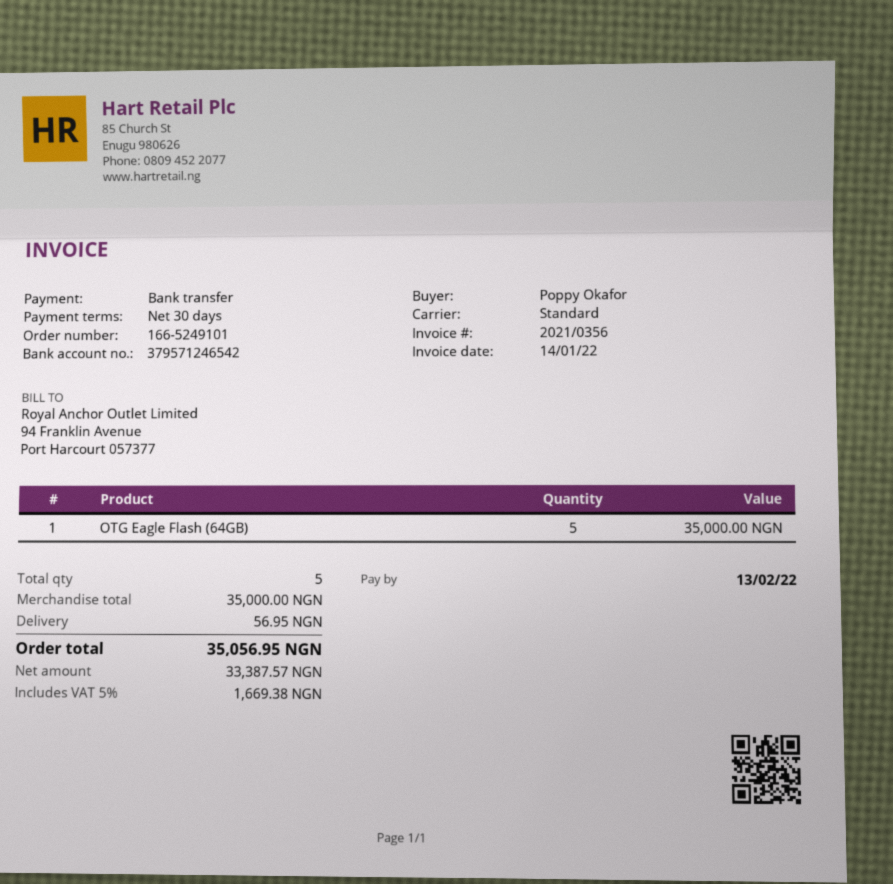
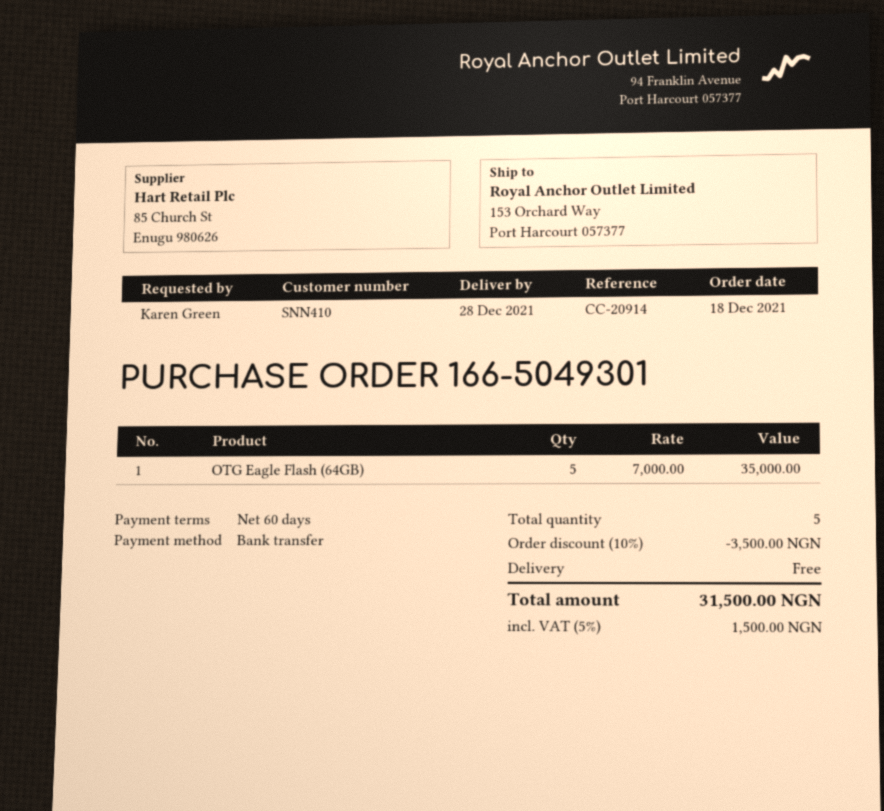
order number: 166-5249101 -> 166-5049301
payment terms: 30 days -> 60 days
ordered by: Poppy Okafor -> Karen Green
discount: none -> 10% = 3500.00
shipping: 56.95 -> 0.00
tax: 5% = 1669.38 -> 5% = 1500.00
total: 35056.95 -> 31500.00

